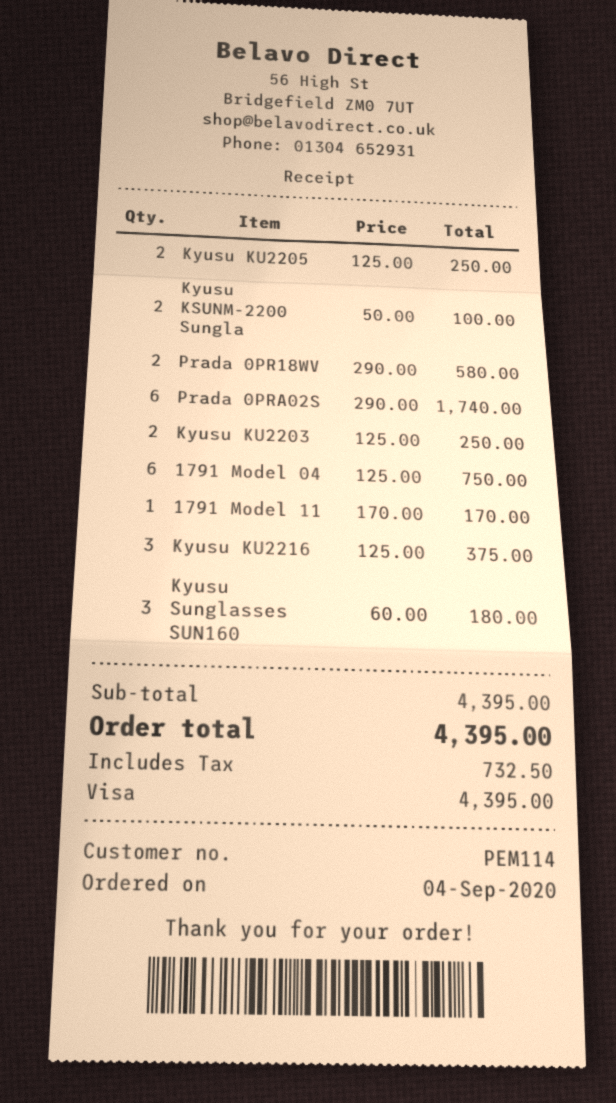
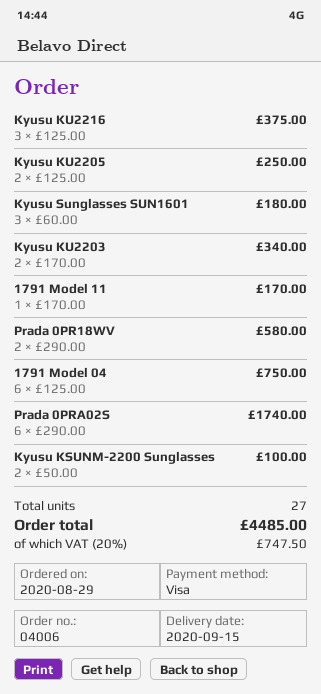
order date: 2020-09-04 -> 2020-08-29
Kyusu KU2203: 2 x 125.00 = 250.00 -> 2 x 170.00 = 340.00
tax: 732.50 -> 747.50
total: 4395.00 -> 4485.00

